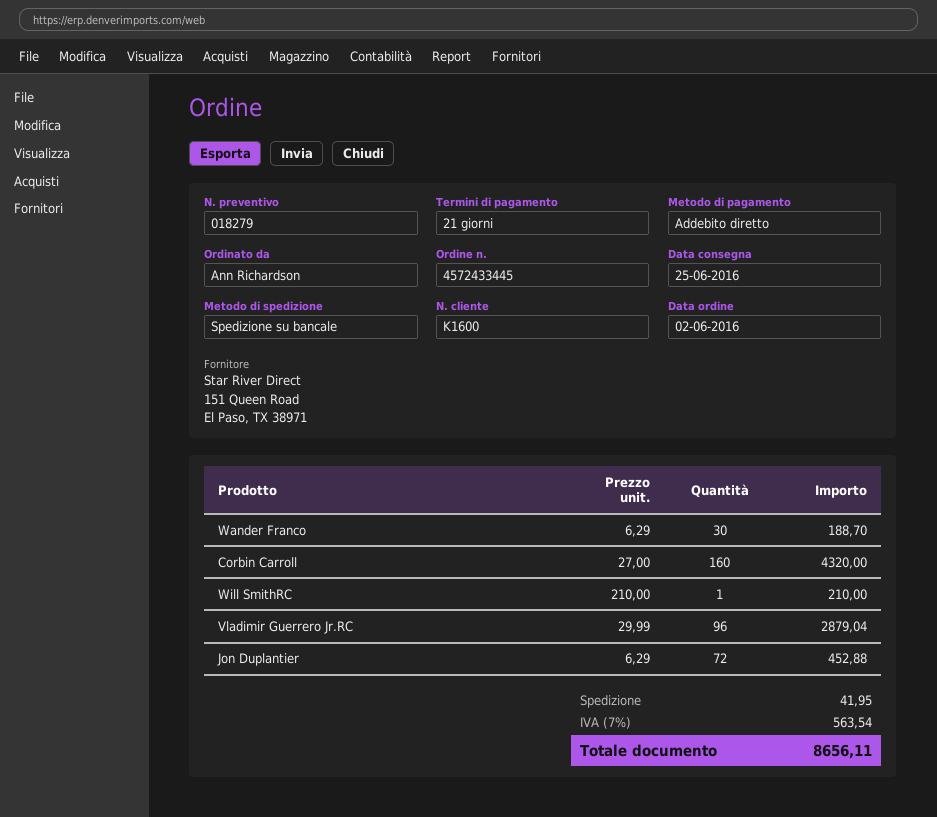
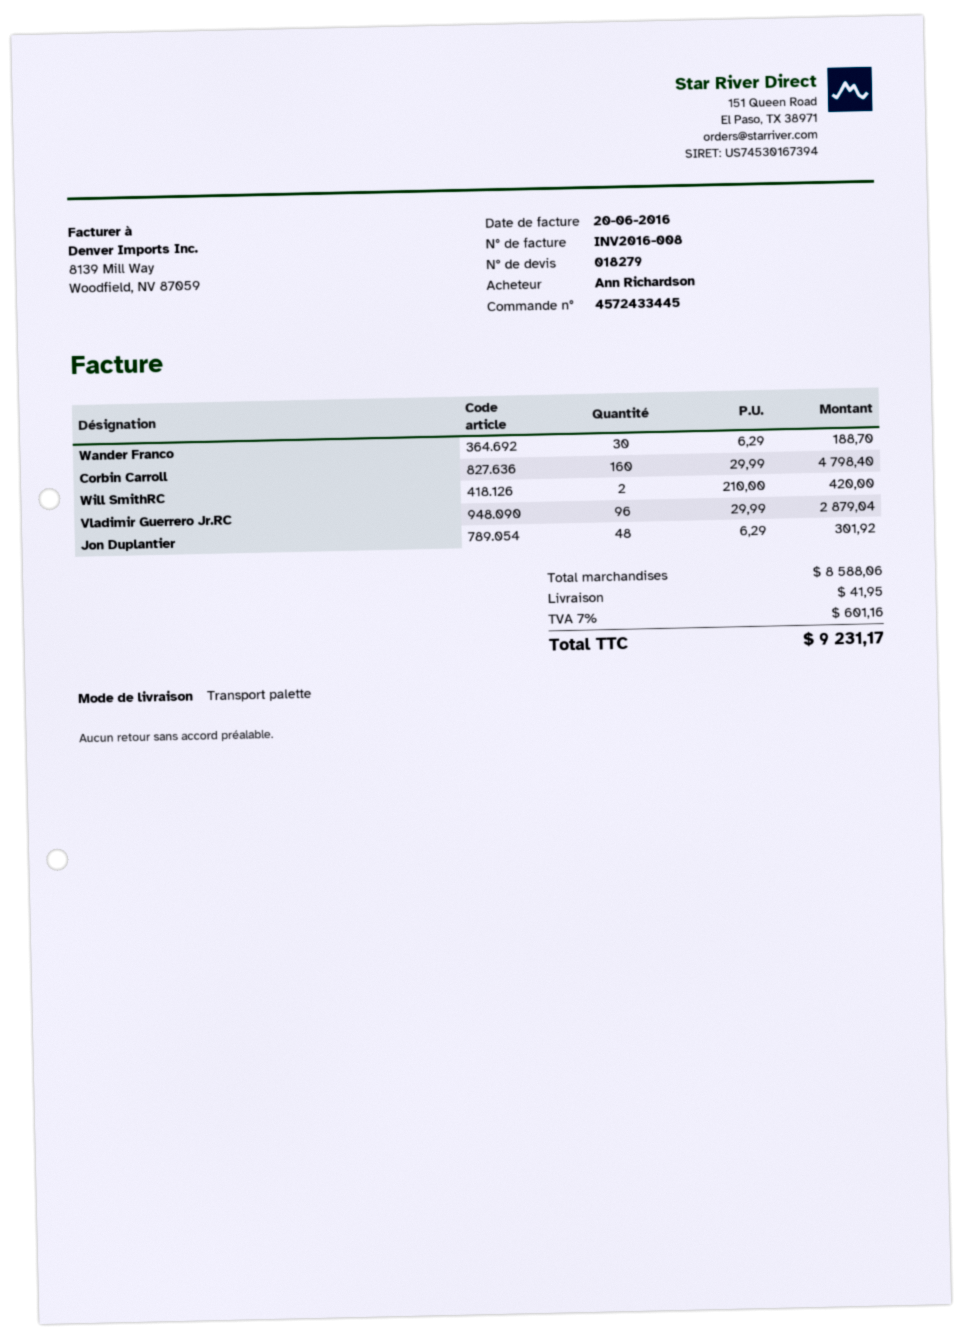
Corbin Carroll: 160 x 27.00 = 4320.00 -> 160 x 29.99 = 4798.40
Will SmithRC: 1 x 210.00 = 210.00 -> 2 x 210.00 = 420.00
Jon Duplantier: 72 x 6.29 = 452.88 -> 48 x 6.29 = 301.92
tax: 7% = 563.54 -> 7% = 601.16
total: 8656.11 -> 9231.17

